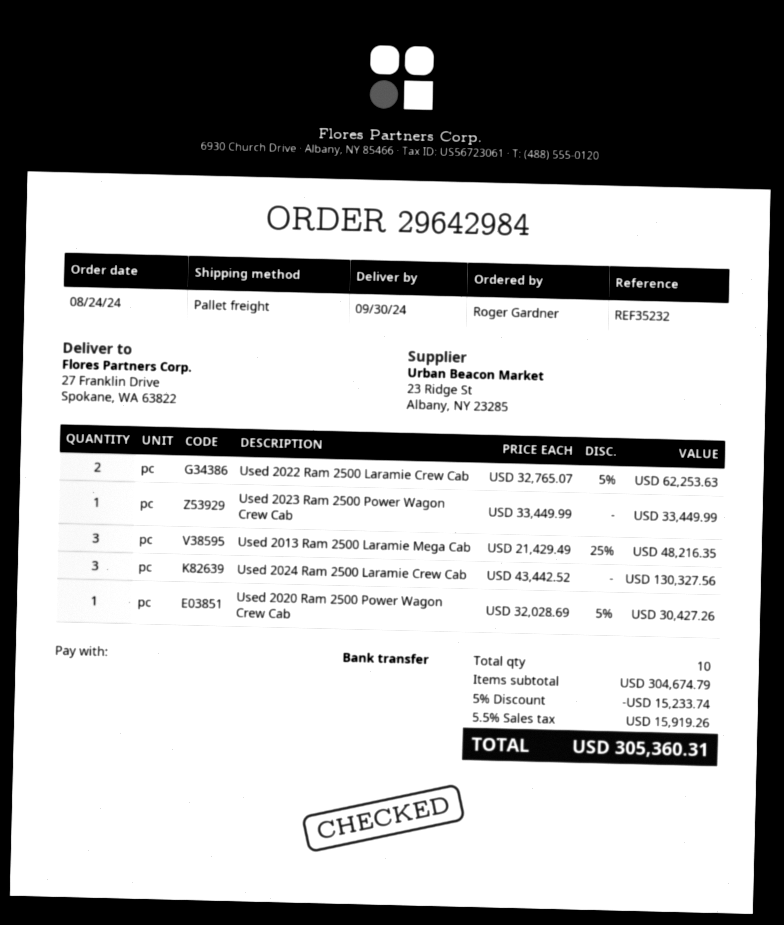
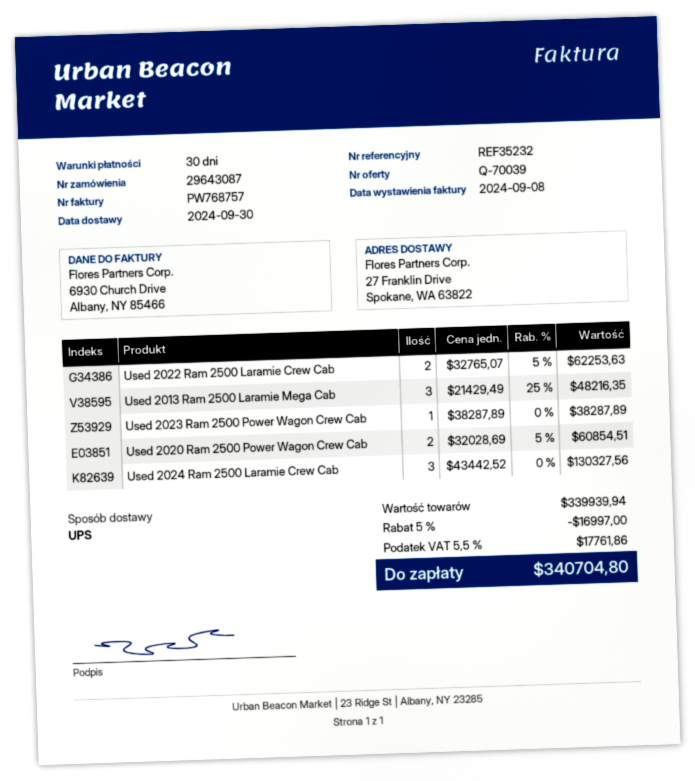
order number: 29642984 -> 29643087
shipping method: pallet freight -> UPS
Used 2023 Ram 2500 Power Wagon Crew Cab: 1 x 33449.99 = 33449.99 -> 1 x 38287.89 = 38287.89
Used 2020 Ram 2500 Power Wagon Crew Cab: 1 x 32028.69 - 5% = 30427.26 -> 2 x 32028.69 - 5% = 60854.51
subtotal: 304674.79 -> 339939.94
discount: 5% = 15233.74 -> 5% = 16997.00
tax: 5.5% = 15919.26 -> 5.5% = 17761.86
total: 305360.31 -> 340704.80

